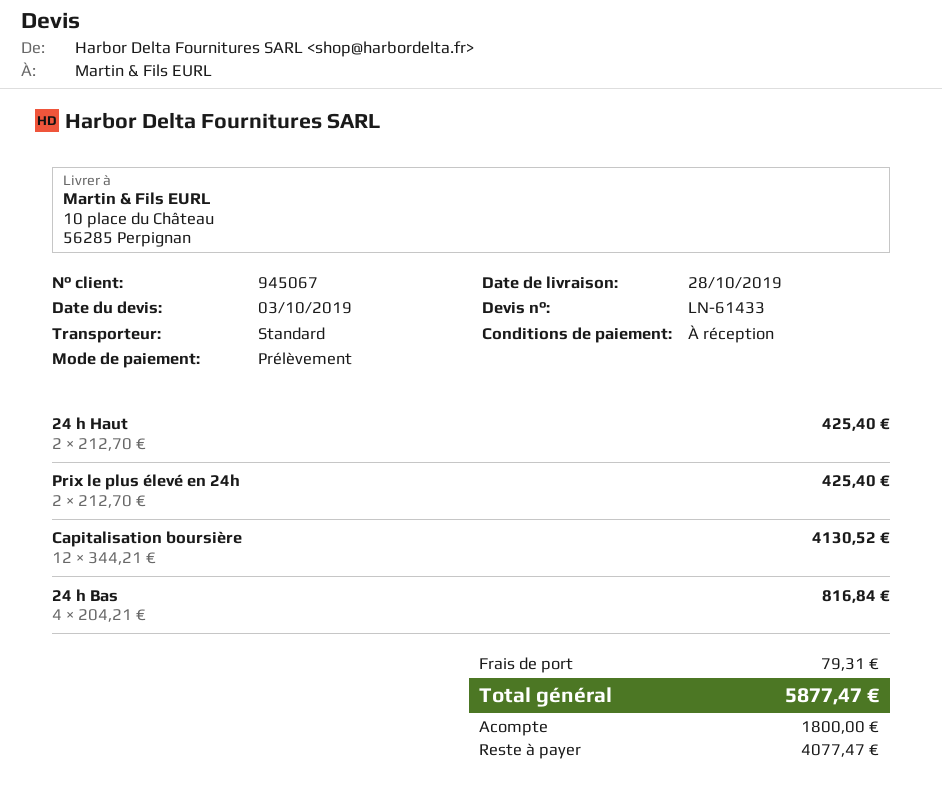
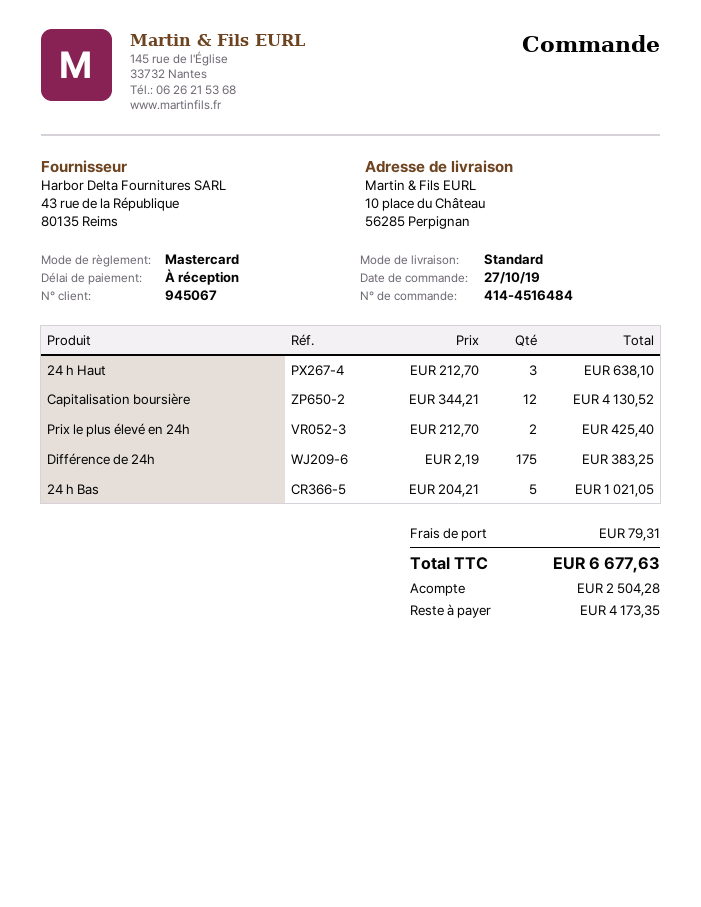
payment method: direct debit -> Mastercard
24 h Haut: 2 x 212.70 = 425.40 -> 3 x 212.70 = 638.10
24 h Bas: 4 x 204.21 = 816.84 -> 5 x 204.21 = 1021.05
Différence de 24h: none -> 175 x 2.19 = 383.25
total: 5877.47 -> 6677.63
deposit: 1800.00 -> 2504.28
balance: 4077.47 -> 4173.35

